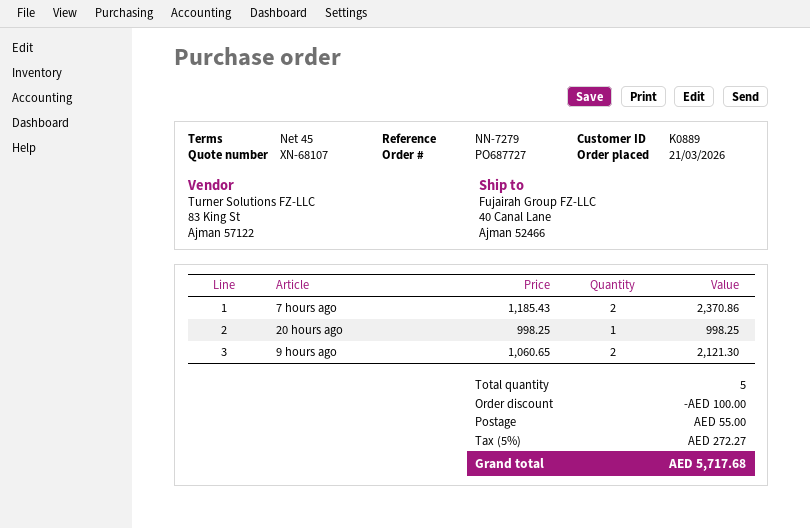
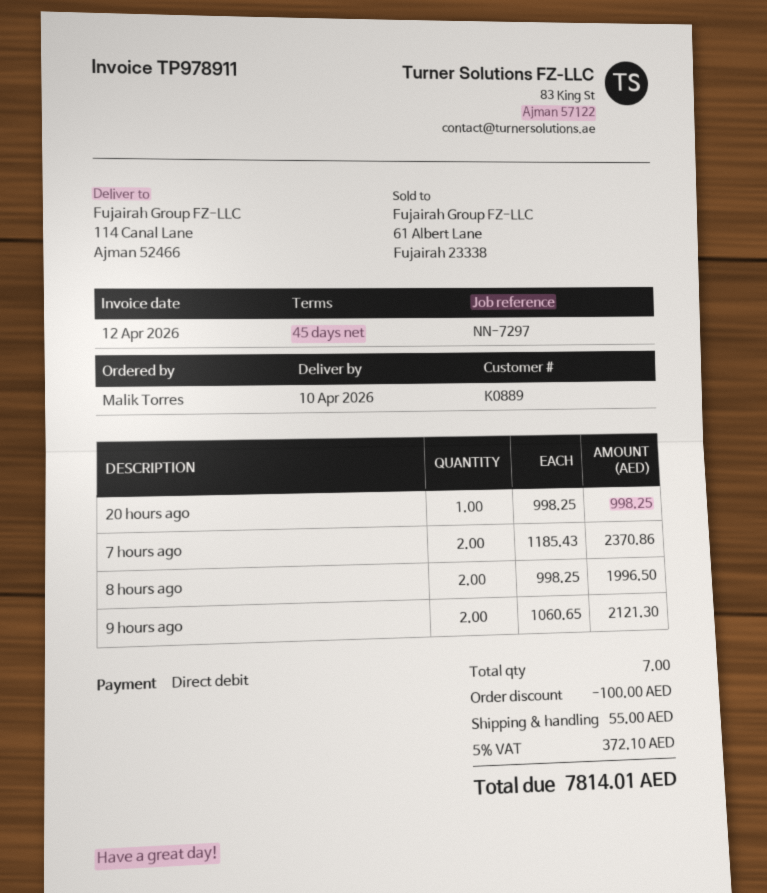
reference: NN-7279 -> NN-7297
ship to: 40 Canal Lane, Ajman 52466 -> 114 Canal Lane, Ajman 52466
8 hours ago: none -> 2 x 998.25 = 1996.50
total quantity: 5 -> 7
tax: 5% = 272.27 -> 5% = 372.10
total: 5717.68 -> 7814.01

